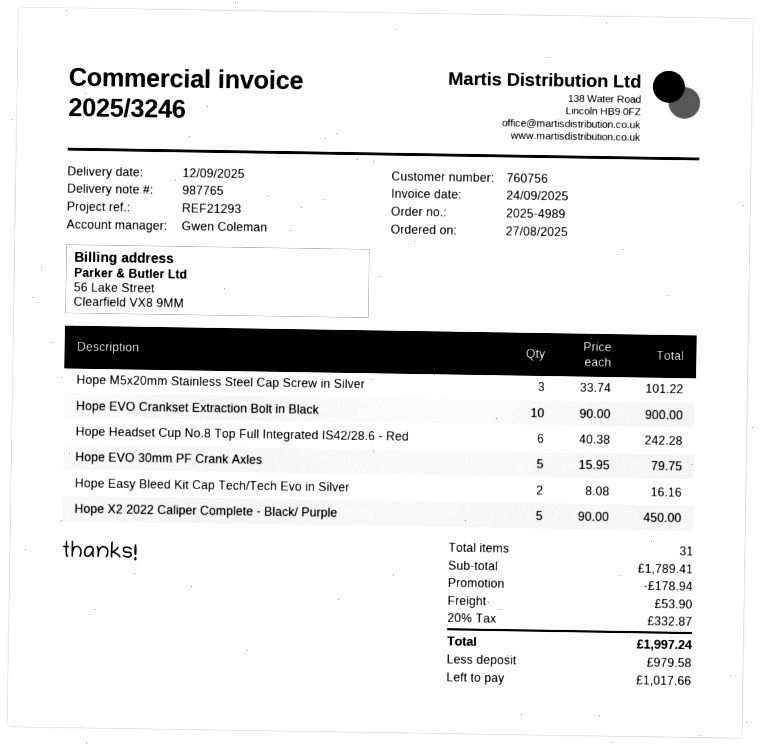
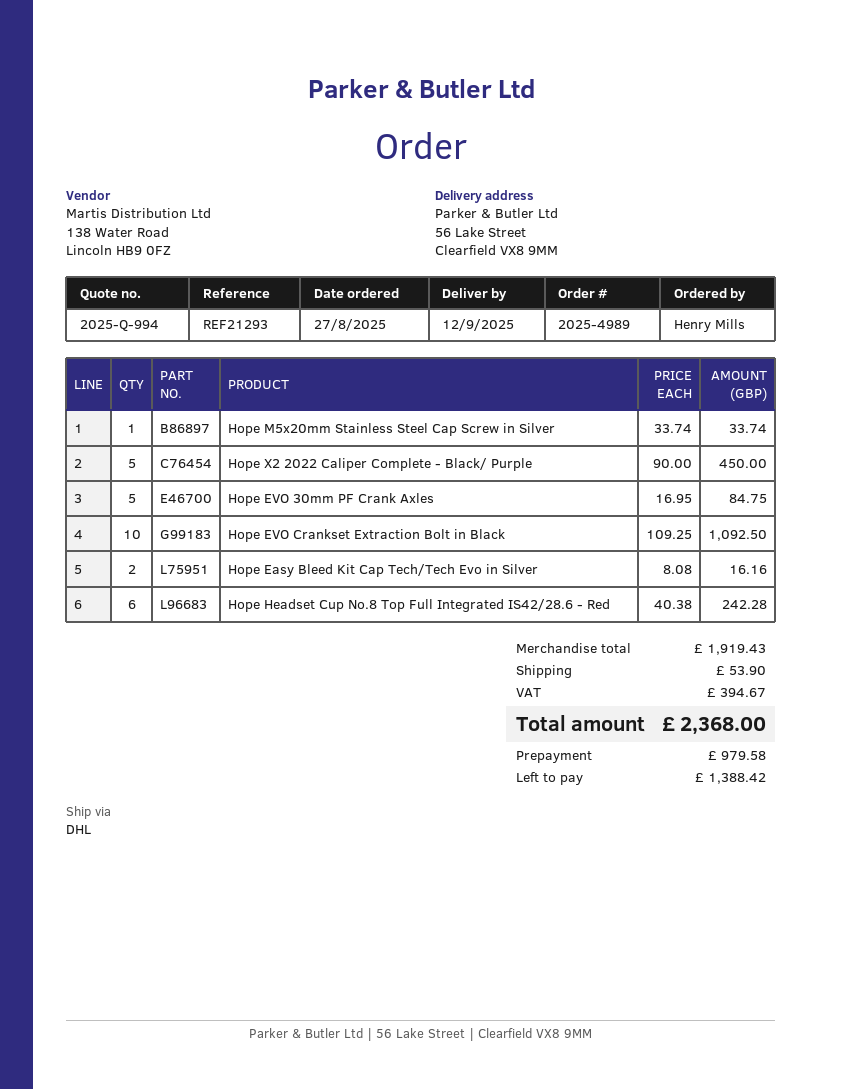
Hope M5x20mm Stainless Steel Cap Screw in Silver: 3 x 33.74 = 101.22 -> 1 x 33.74 = 33.74
Hope EVO Crankset Extraction Bolt in Black: 10 x 90.00 = 900.00 -> 10 x 109.25 = 1092.50
Hope EVO 30mm PF Crank Axles: 5 x 15.95 = 79.75 -> 5 x 16.95 = 84.75
subtotal: 1789.41 -> 1919.43
discount: 178.94 -> none
tax: 332.87 -> 394.67
total: 1997.24 -> 2368.00
balance: 1017.66 -> 1388.42

